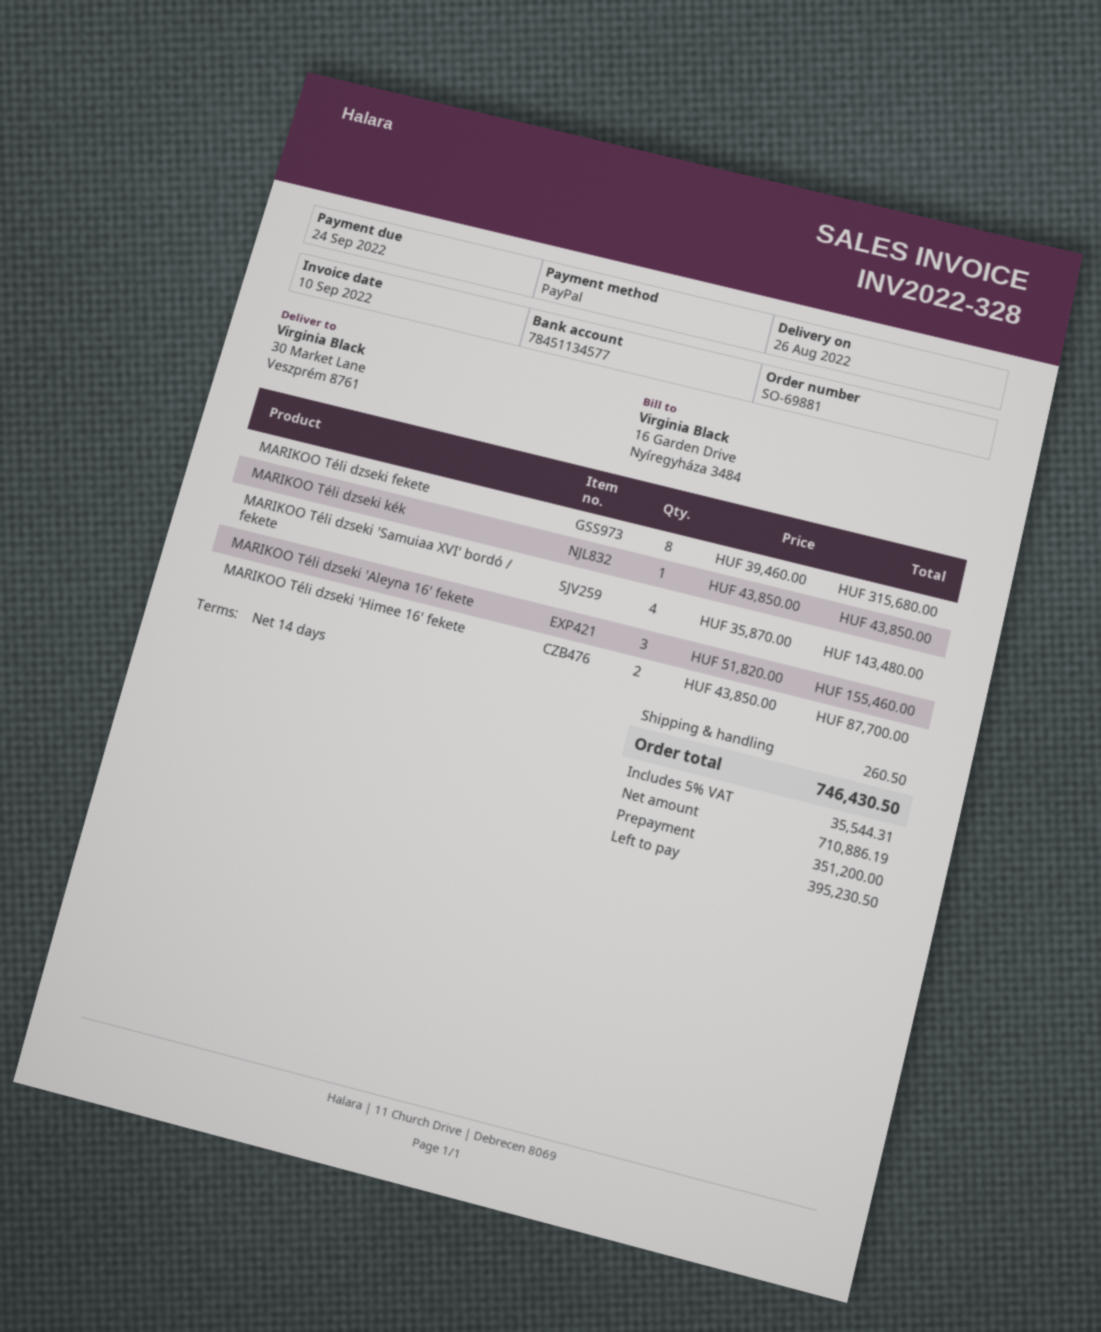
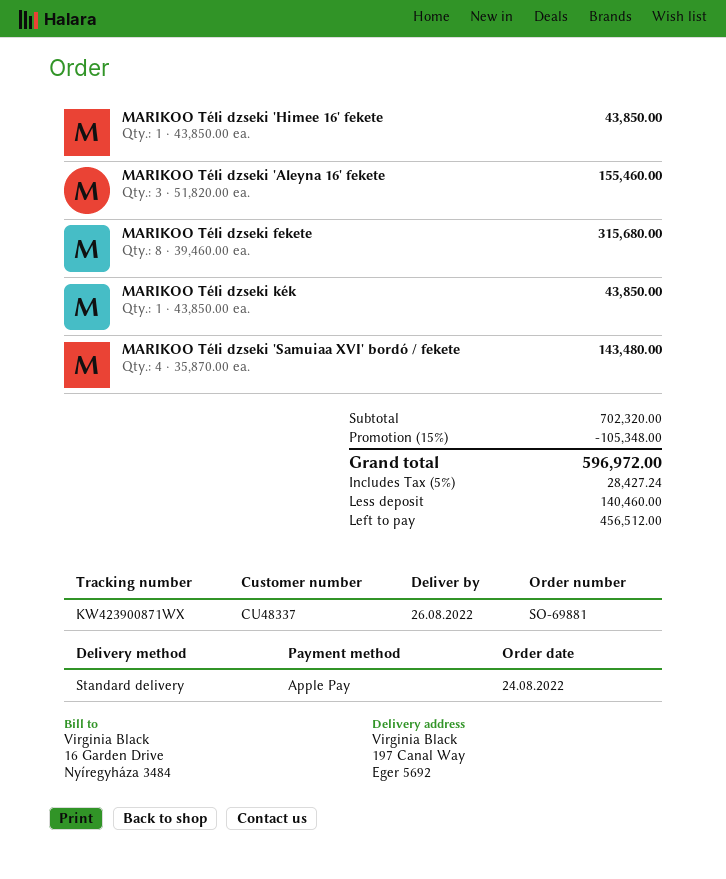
payment method: PayPal -> Apple Pay
ship to: 30 Market Lane, Veszprém 8761 -> 197 Canal Way, Eger 5692
MARIKOO Téli dzseki 'Himee 16' fekete: 2 x 43850.00 = 87700.00 -> 1 x 43850.00 = 43850.00
discount: none -> 15% = 105348.00
shipping: 260.50 -> none
tax: 5% = 35544.31 -> 5% = 28427.24
total: 746430.50 -> 596972.00
deposit: 351200.00 -> 140460.00
balance: 395230.50 -> 456512.00

